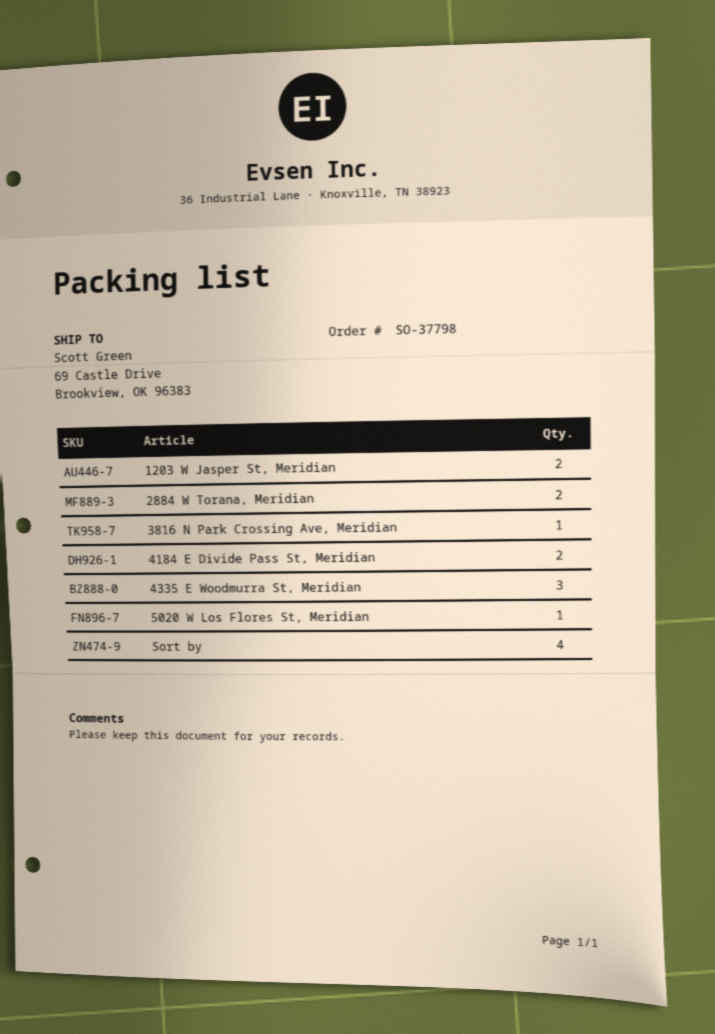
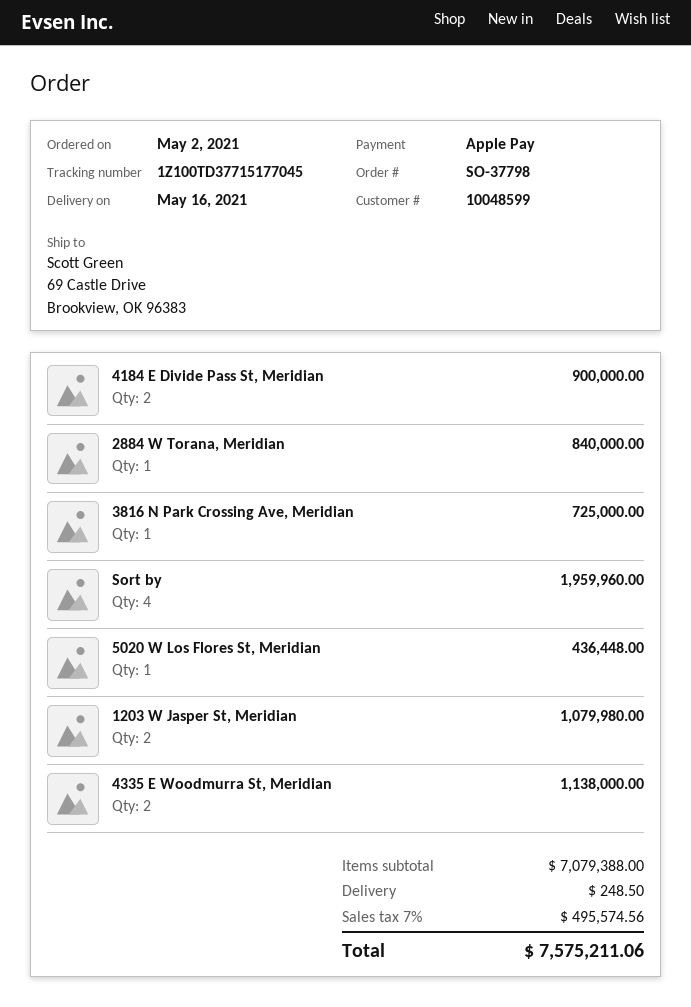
2884 W Torana, Meridian: 2 -> 1
4335 E Woodmurra St, Meridian: 3 -> 2

